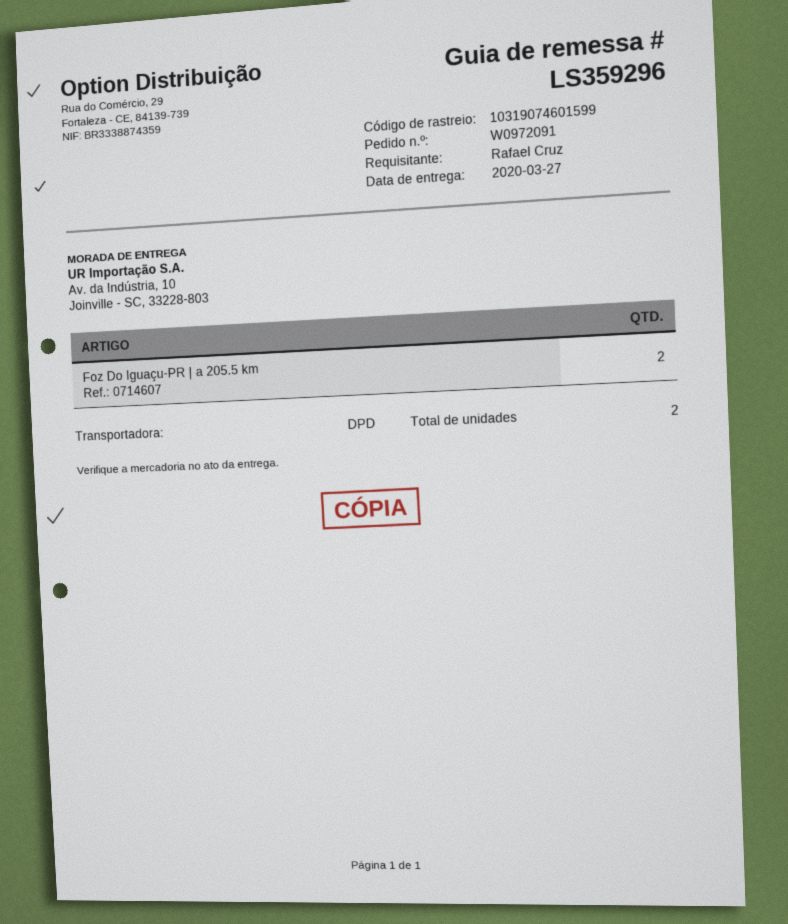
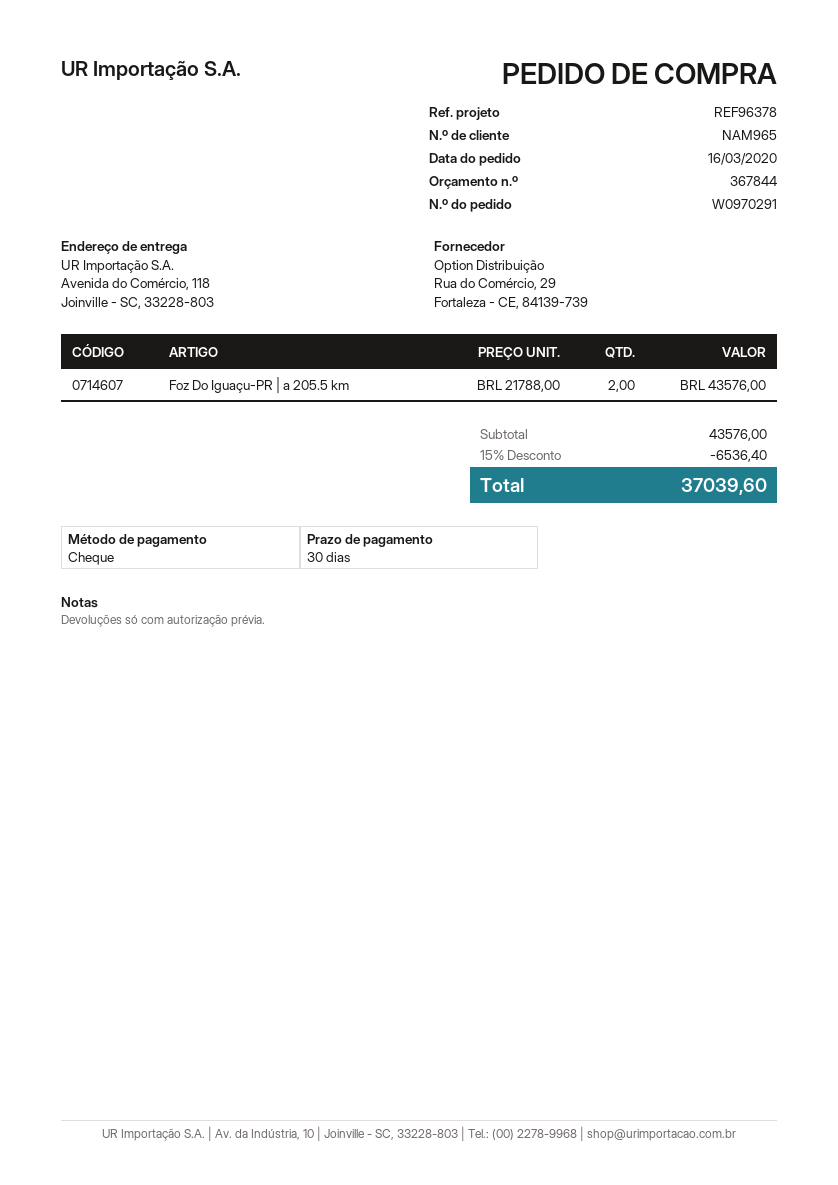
order number: W0972091 -> W0970291
ship to: Av. da Indústria, 10, Joinville - SC, 33228-803 -> Avenida do Comércio, 118, Joinville - SC, 33228-803

